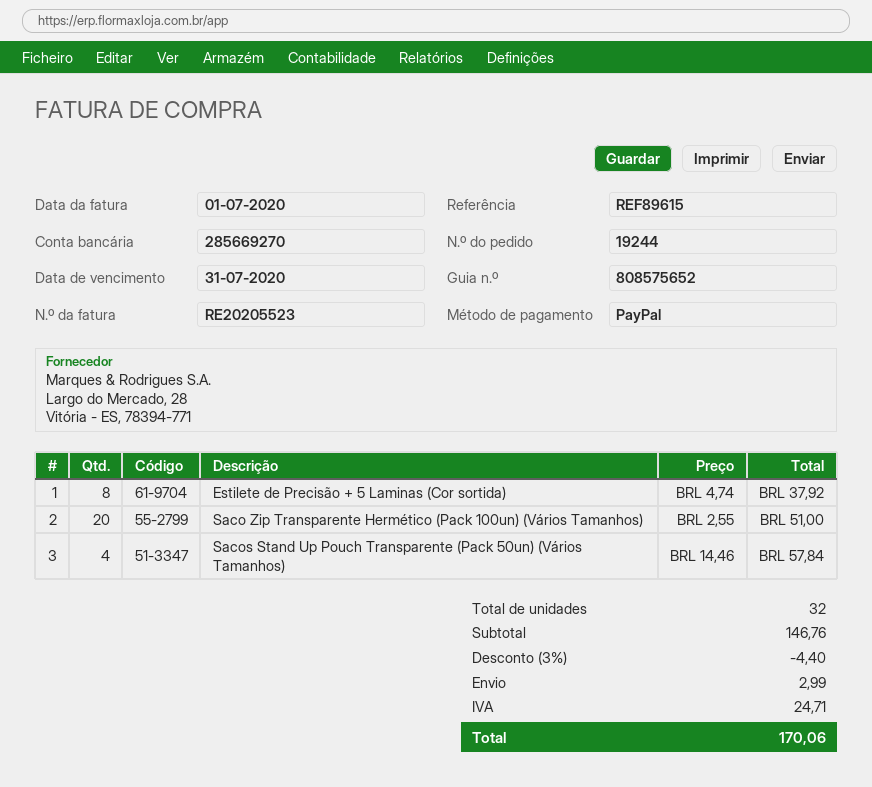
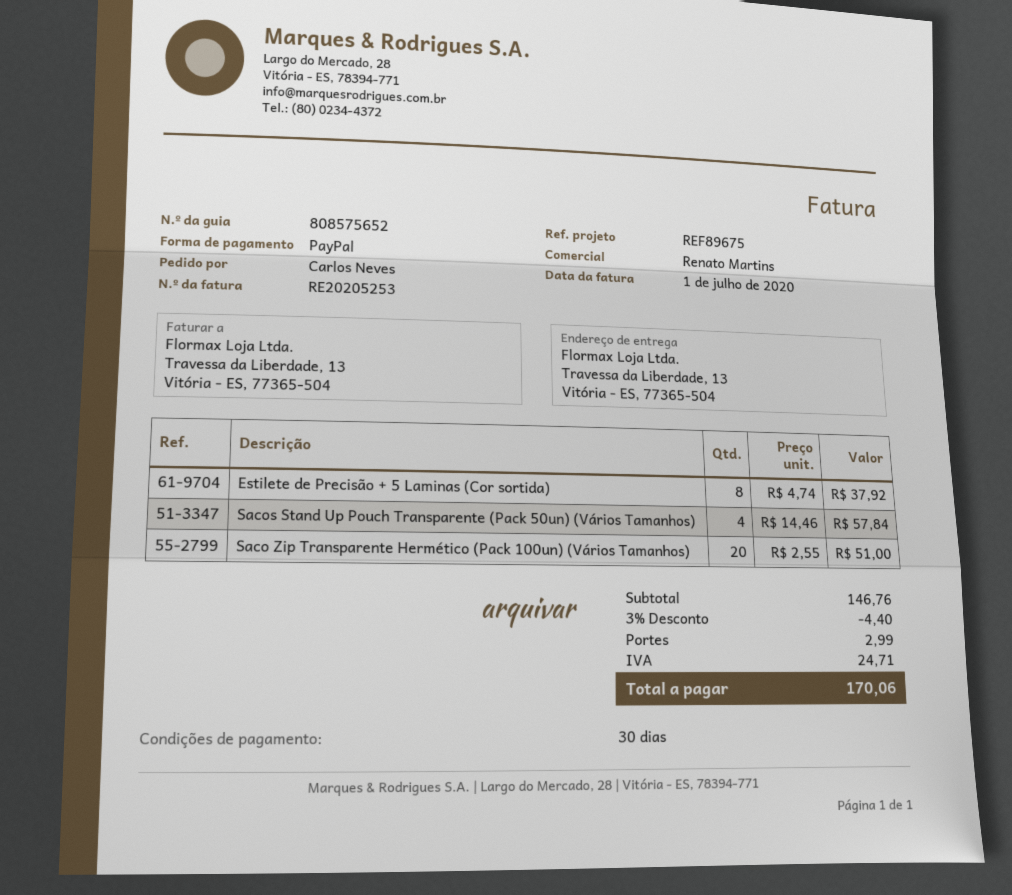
invoice number: RE20205523 -> RE20205253
reference: REF89615 -> REF89675

